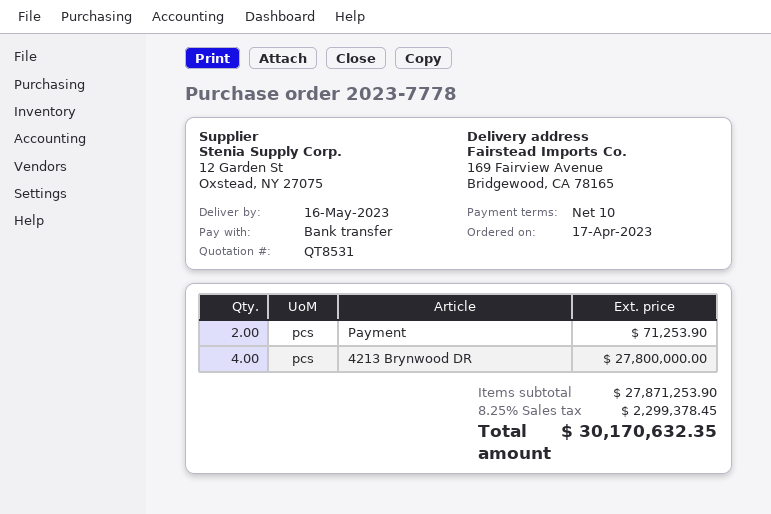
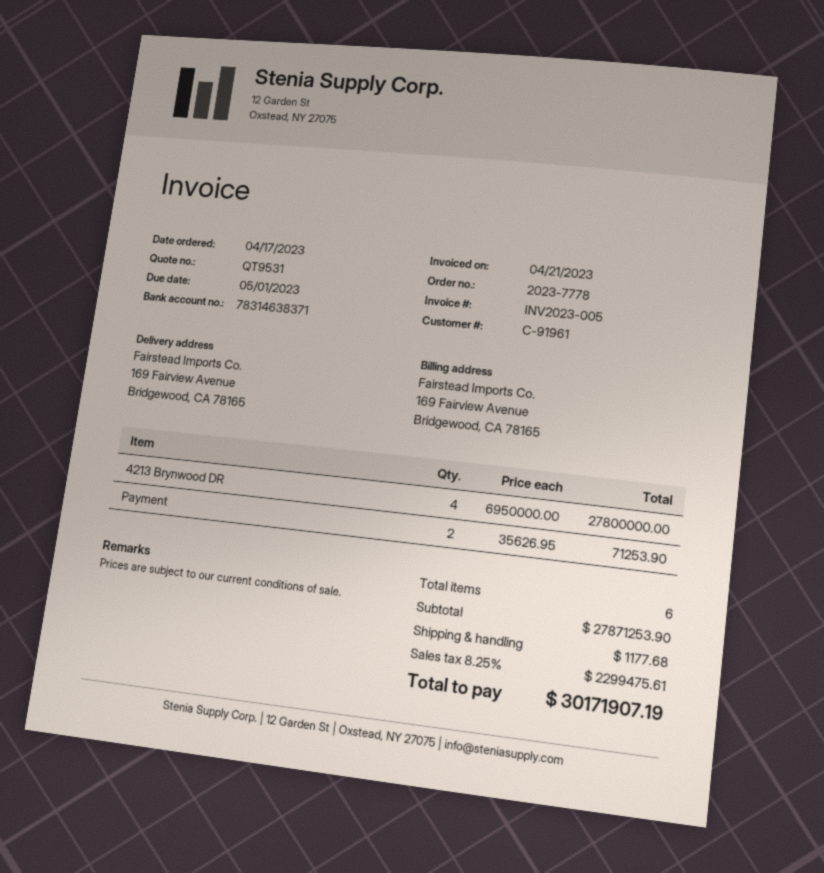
quote number: QT8531 -> QT9531
shipping: none -> 1177.68
tax: 8.25% = 2299378.45 -> 8.25% = 2299475.61
total: 30170632.35 -> 30171907.19

